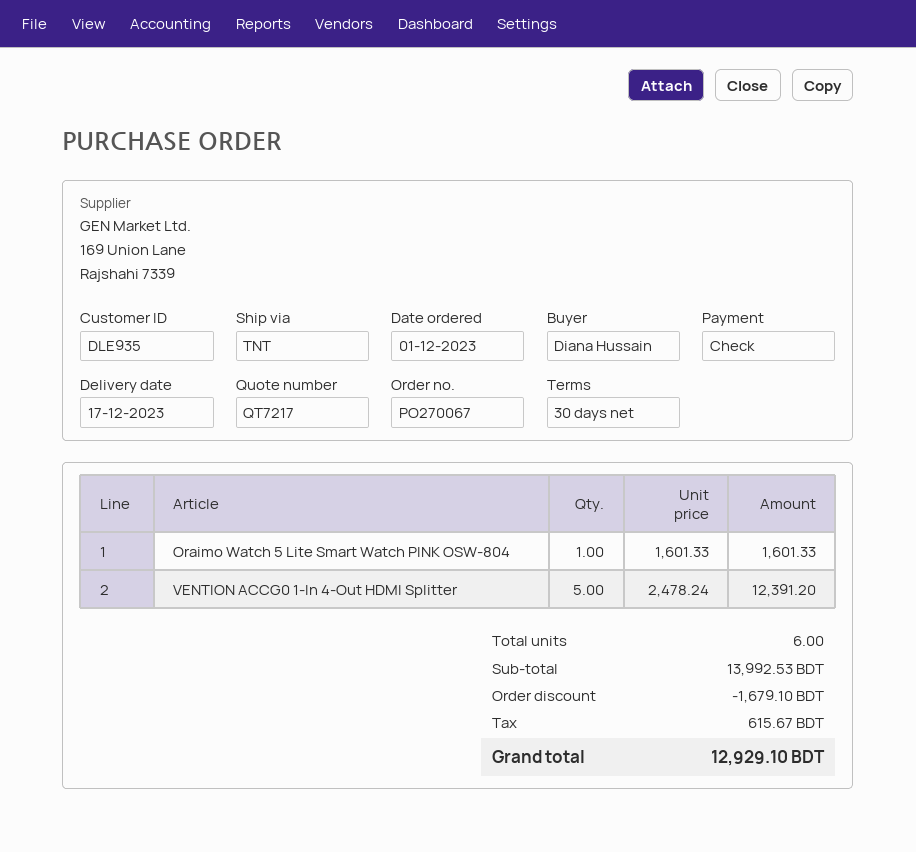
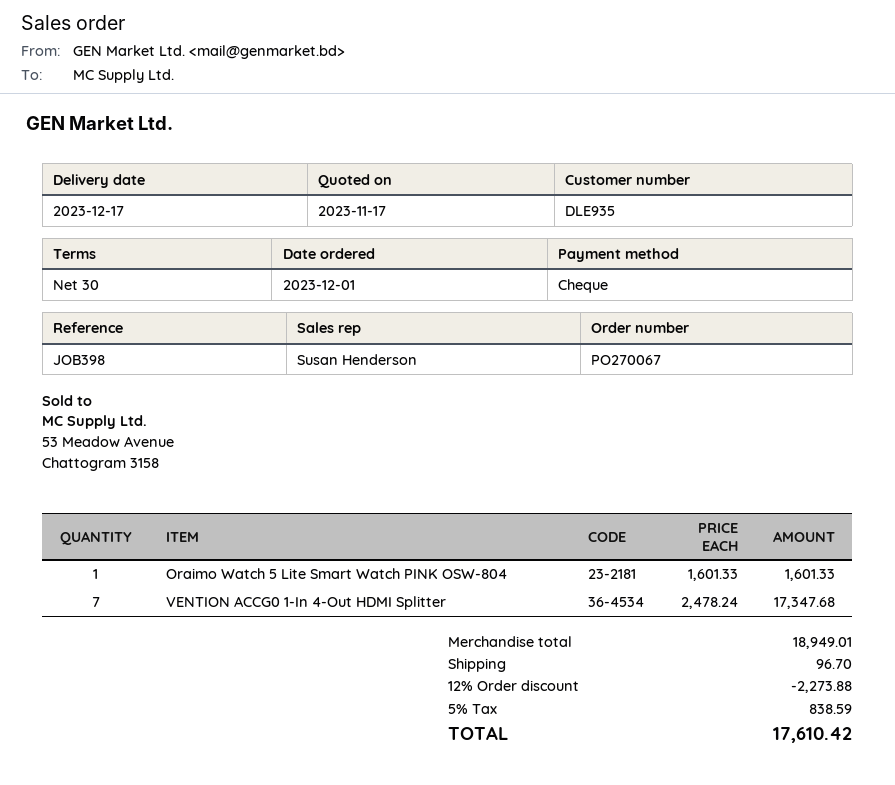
VENTION ACCG0 1-In 4-Out HDMI Splitter: 5 x 2478.24 = 12391.20 -> 7 x 2478.24 = 17347.68
subtotal: 13992.53 -> 18949.01
discount: 1679.10 -> 2273.88
shipping: none -> 96.70
tax: 615.67 -> 838.59
total: 12929.10 -> 17610.42

